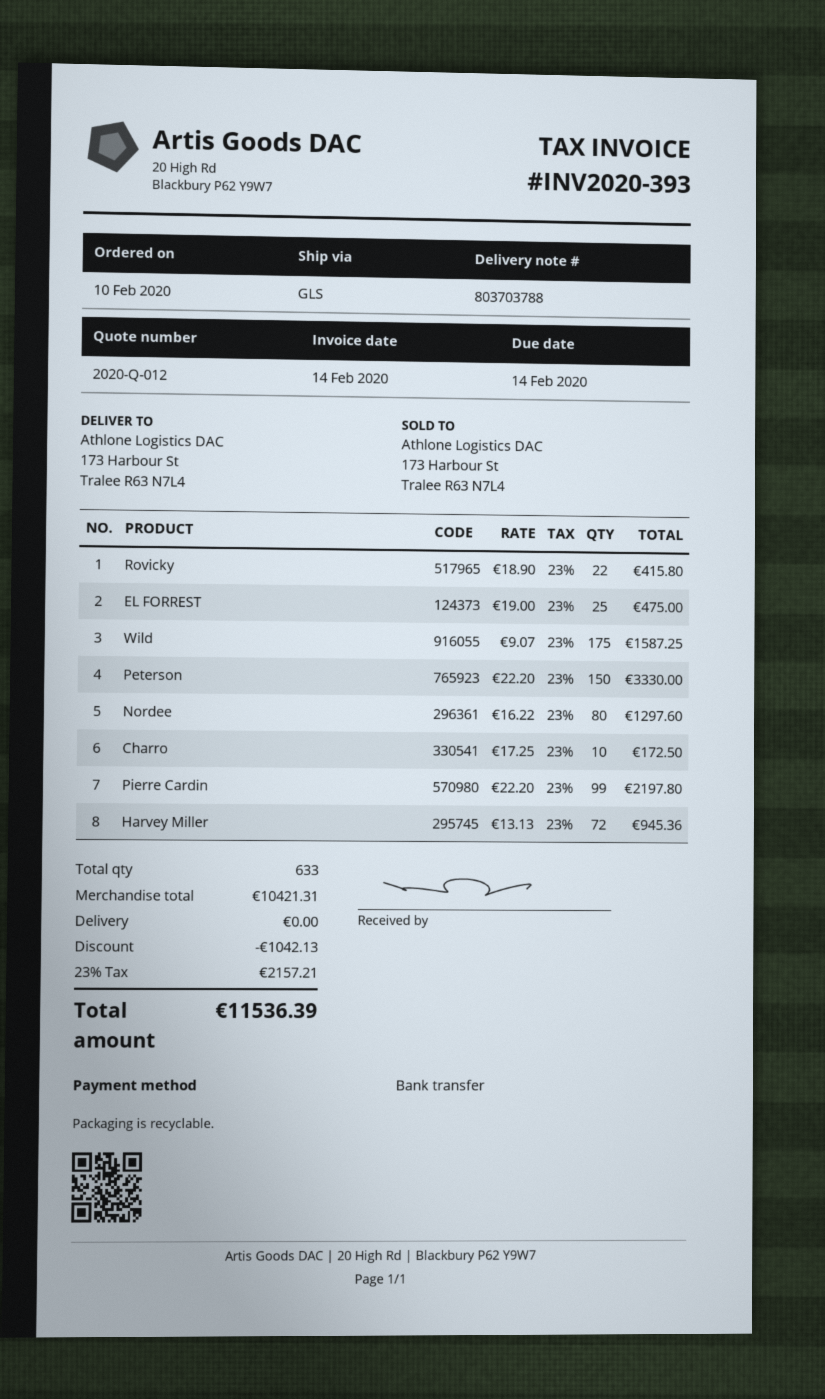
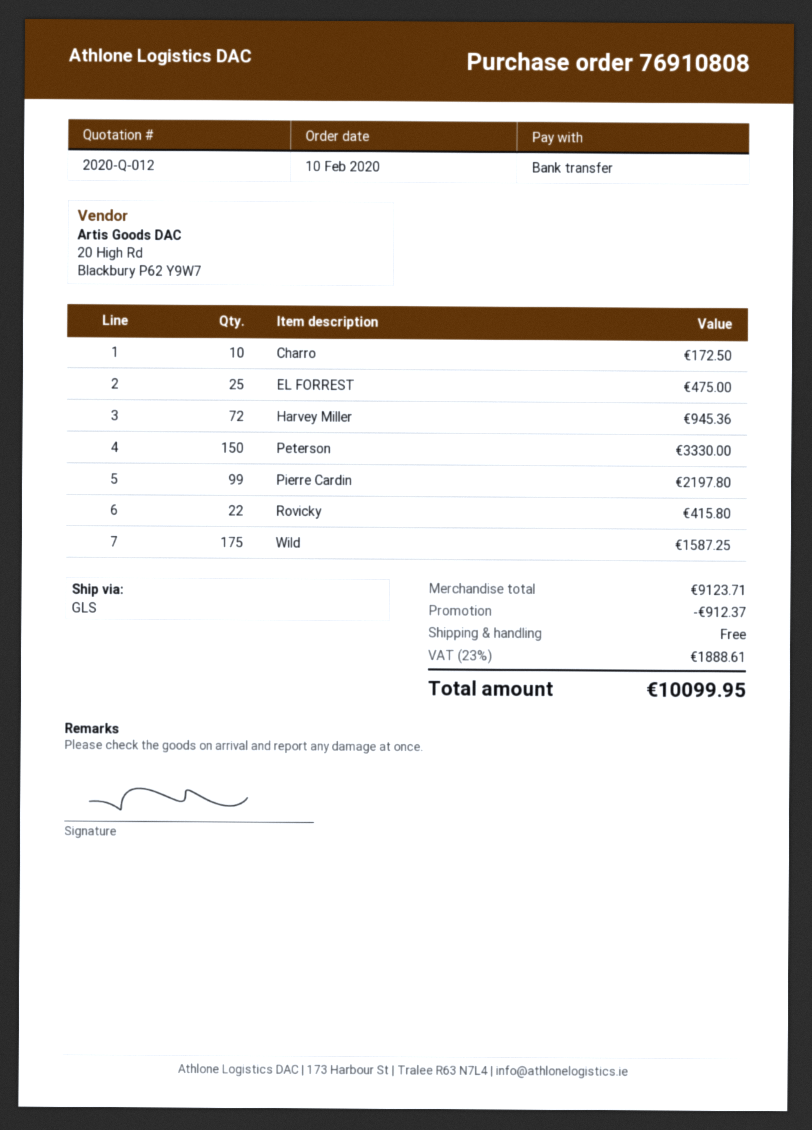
Nordee: 80 for 1297.60 -> none
subtotal: 10421.31 -> 9123.71
discount: 1042.13 -> 912.37
tax: 23% = 2157.21 -> 23% = 1888.61
total: 11536.39 -> 10099.95

